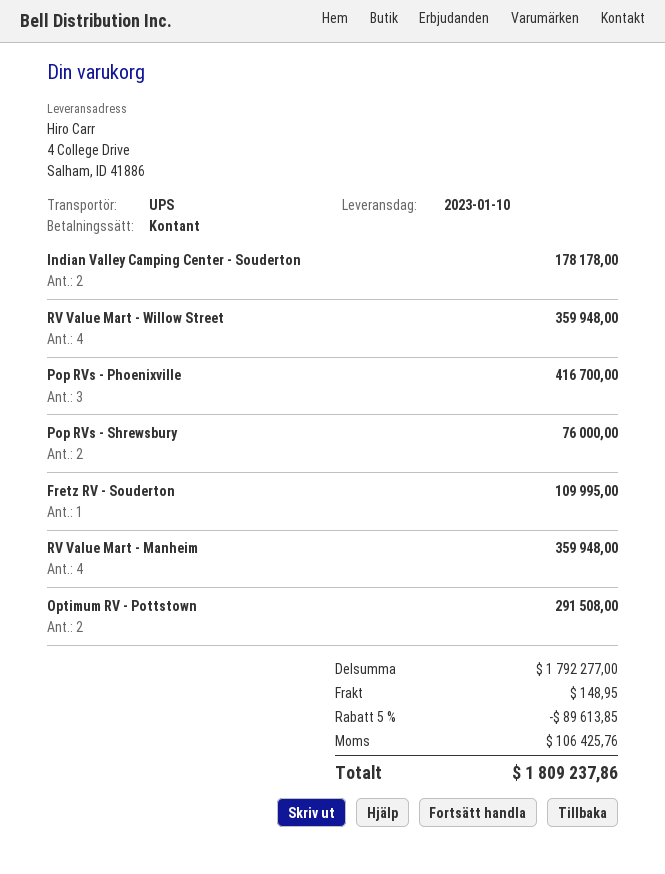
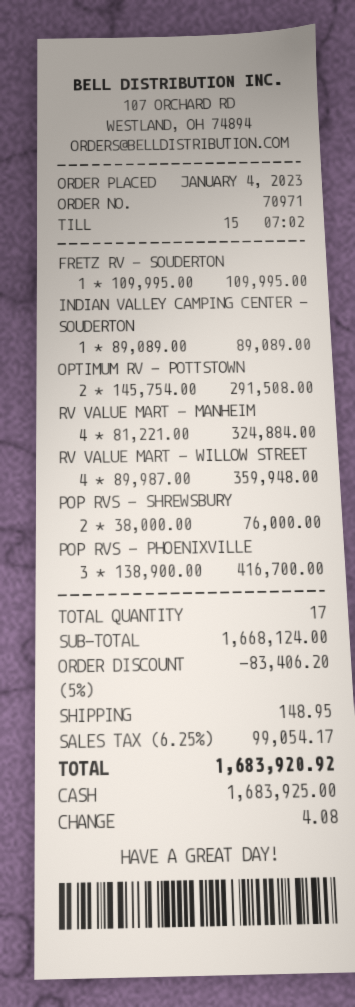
Indian Valley Camping Center - Souderton: 2 for 178178.00 -> 1 for 89089.00
RV Value Mart - Manheim: 4 for 359948.00 -> 4 for 324884.00
subtotal: 1792277.00 -> 1668124.00
discount: 5% = 89613.85 -> 5% = 83406.20
tax: 106425.76 -> 99054.17
total: 1809237.86 -> 1683920.92

